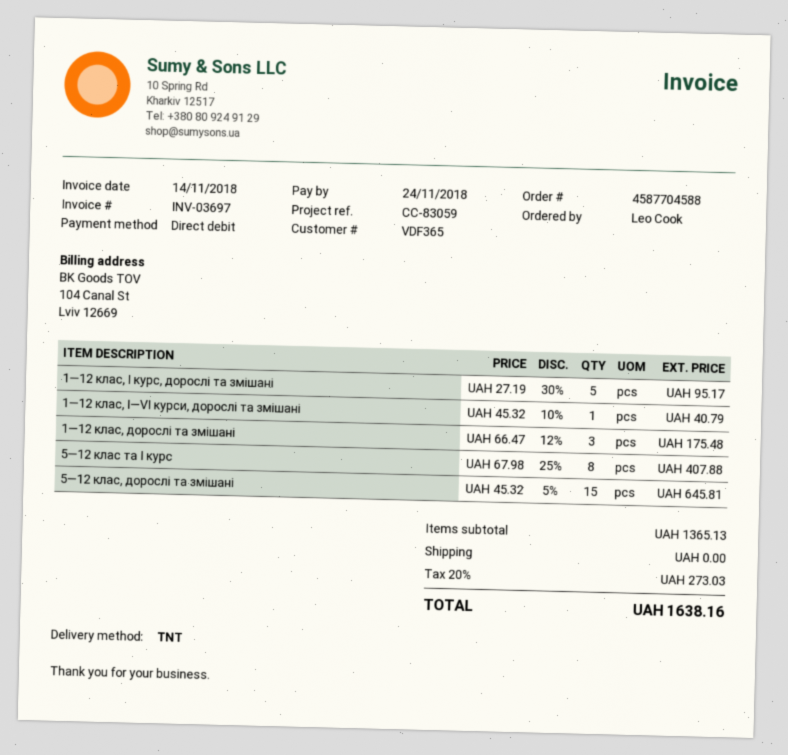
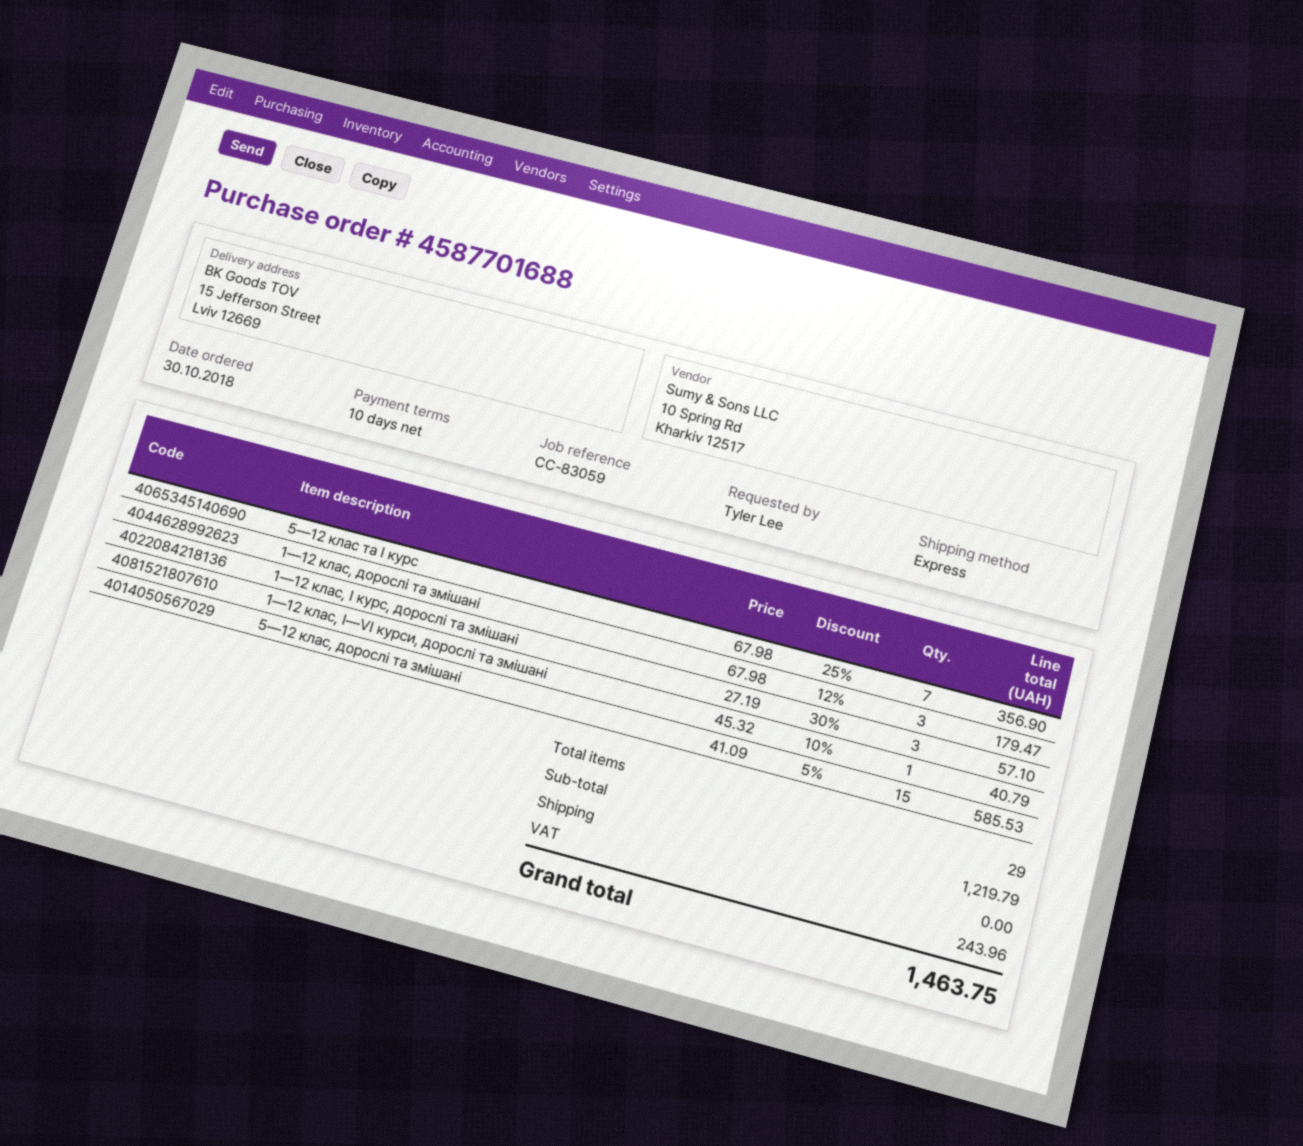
order number: 4587704588 -> 4587701688
ordered by: Leo Cook -> Tyler Lee
shipping method: TNT -> express
1—12 клас, I курс, дорослі та змішані: 5 x 27.19 - 30% = 95.17 -> 3 x 27.19 - 30% = 57.10
1—12 клас, дорослі та змішані: 3 x 66.47 - 12% = 175.48 -> 3 x 67.98 - 12% = 179.47
5—12 клас та I курс: 8 x 67.98 - 25% = 407.88 -> 7 x 67.98 - 25% = 356.90
5—12 клас, дорослі та змішані: 15 x 45.32 - 5% = 645.81 -> 15 x 41.09 - 5% = 585.53
subtotal: 1365.13 -> 1219.79
tax: 273.03 -> 243.96
total: 1638.16 -> 1463.75

